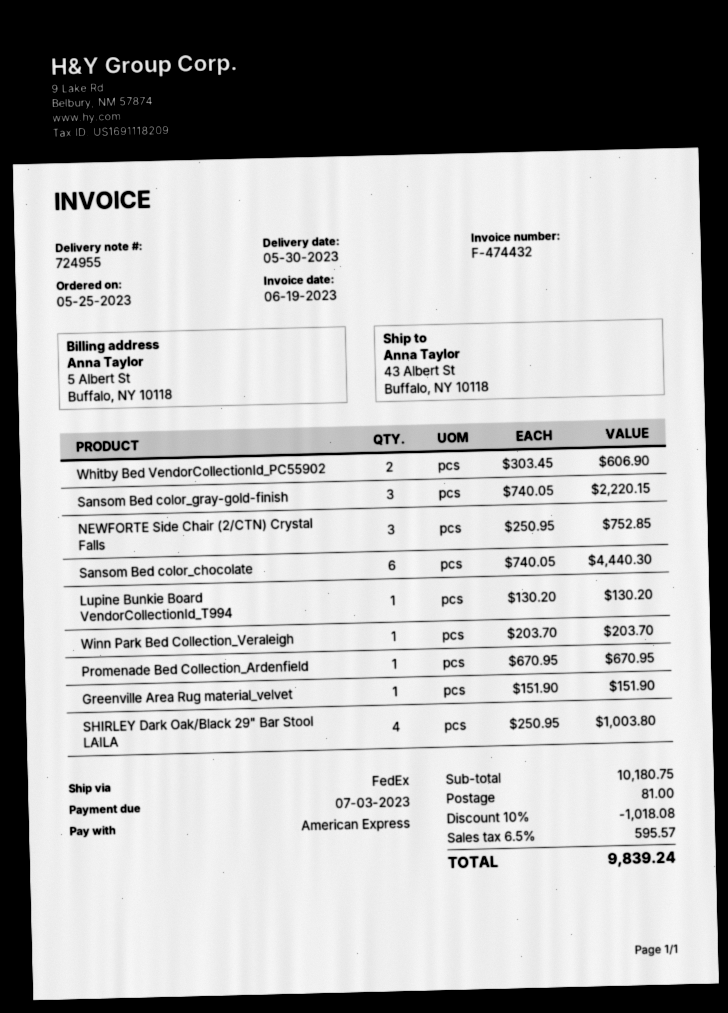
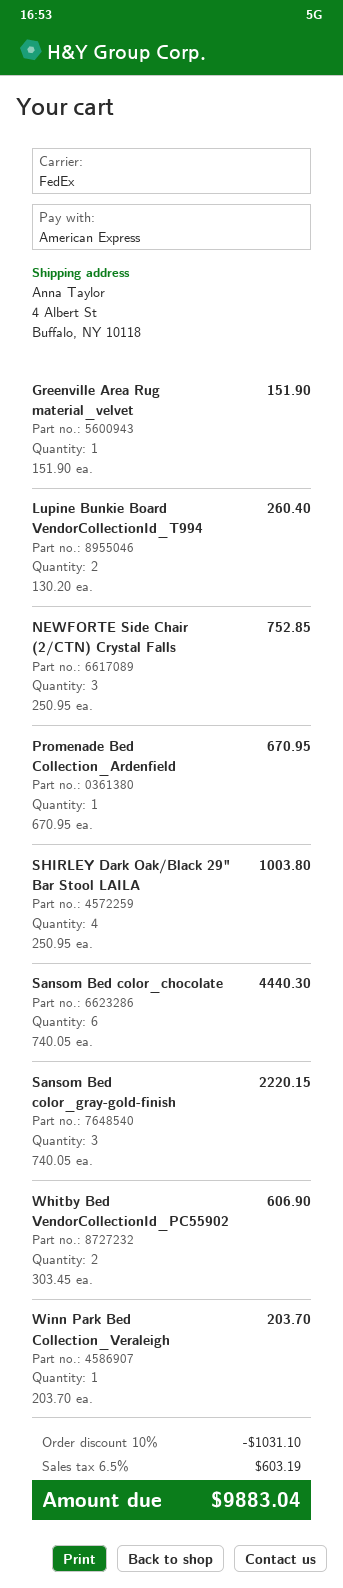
ship to: 43 Albert St, Buffalo, NY 10118 -> 4 Albert St, Buffalo, NY 10118
Lupine Bunkie Board VendorCollectionId_T994: 1 x 130.20 = 130.20 -> 2 x 130.20 = 260.40
discount: 10% = 1018.08 -> 10% = 1031.10
shipping: 81.00 -> none
tax: 6.5% = 595.57 -> 6.5% = 603.19
total: 9839.24 -> 9883.04

